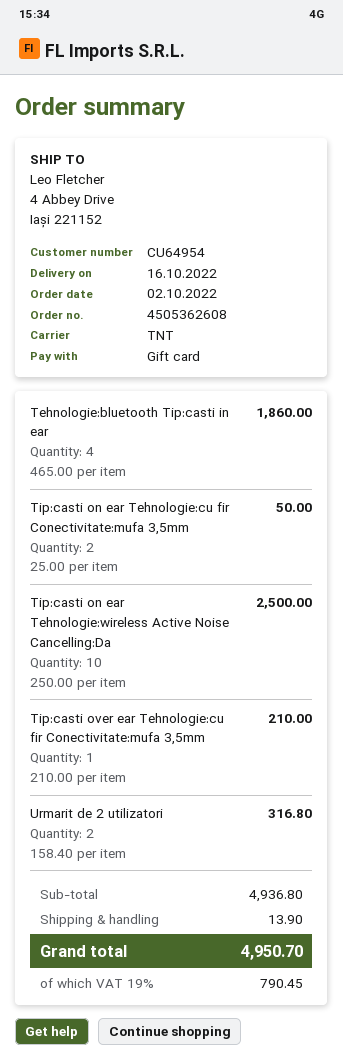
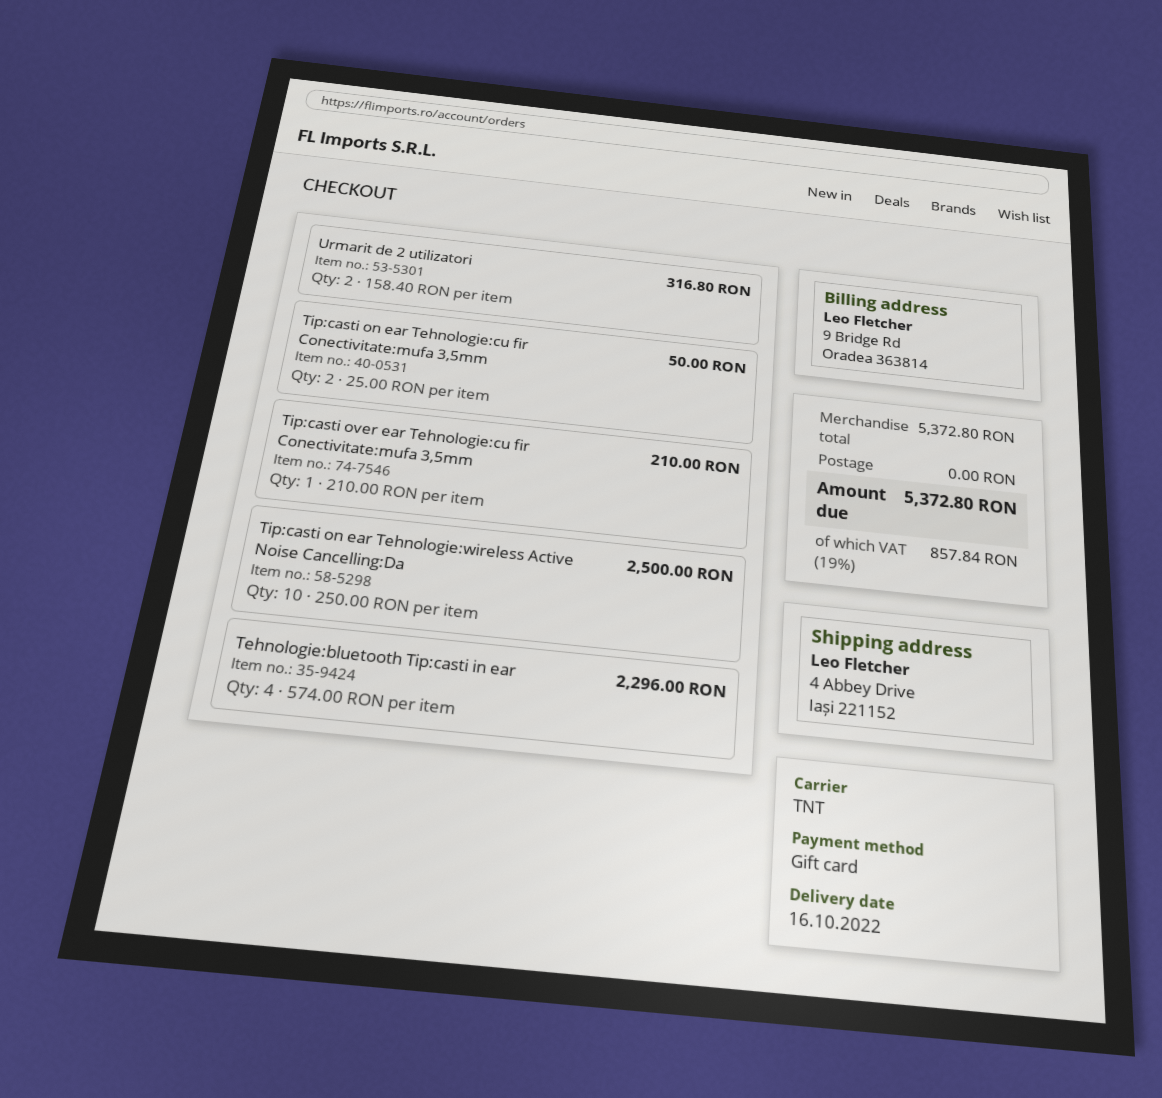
Tehnologie:bluetooth Tip:casti in ear: 4 x 465.00 = 1860.00 -> 4 x 574.00 = 2296.00
subtotal: 4936.80 -> 5372.80
shipping: 13.90 -> 0.00
tax: 19% = 790.45 -> 19% = 857.84
total: 4950.70 -> 5372.80

